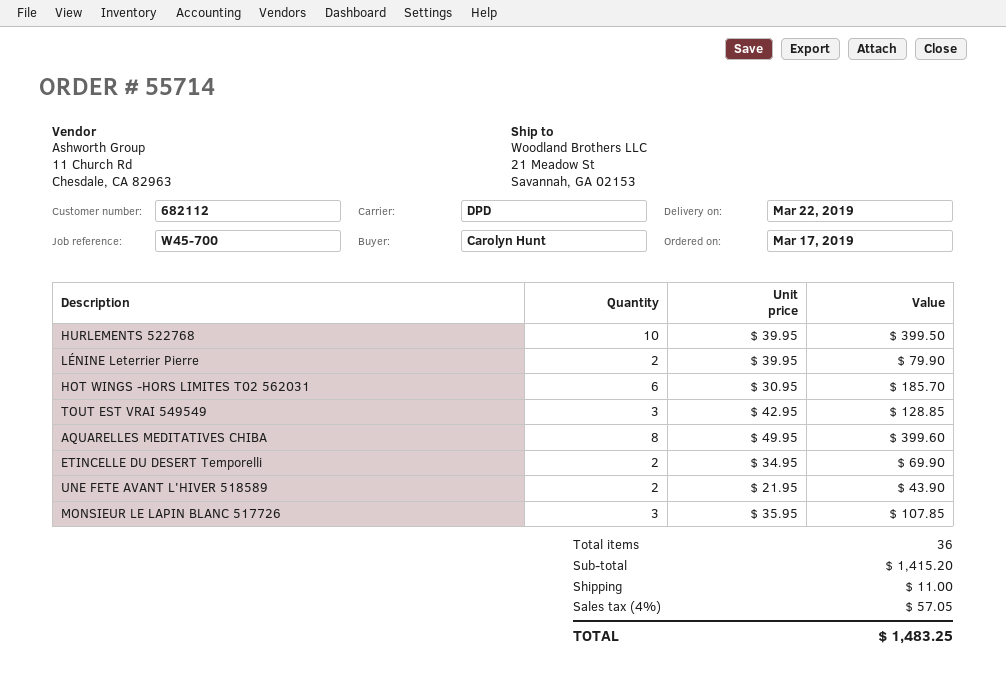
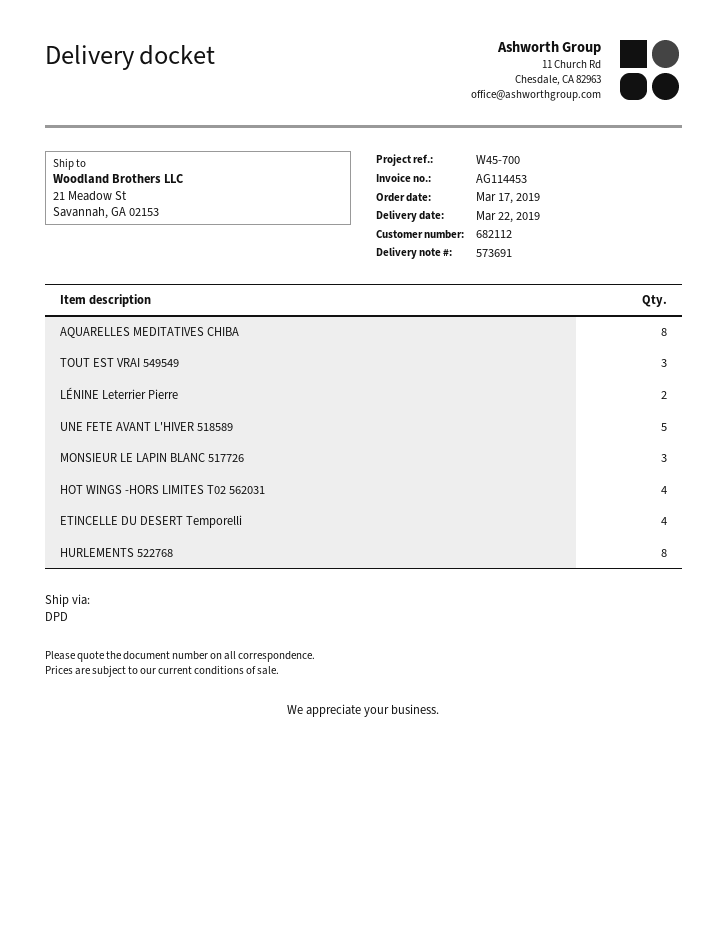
HURLEMENTS 522768: 10 -> 8
HOT WINGS -HORS LIMITES T02 562031: 6 -> 4
ETINCELLE DU DESERT Temporelli: 2 -> 4
UNE FETE AVANT L'HIVER 518589: 2 -> 5

